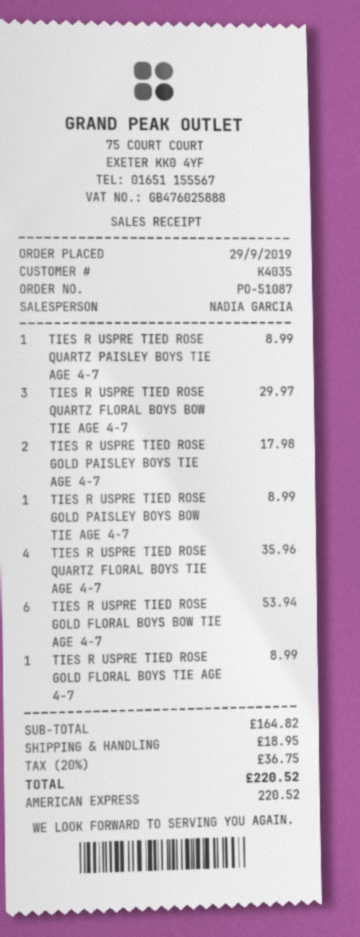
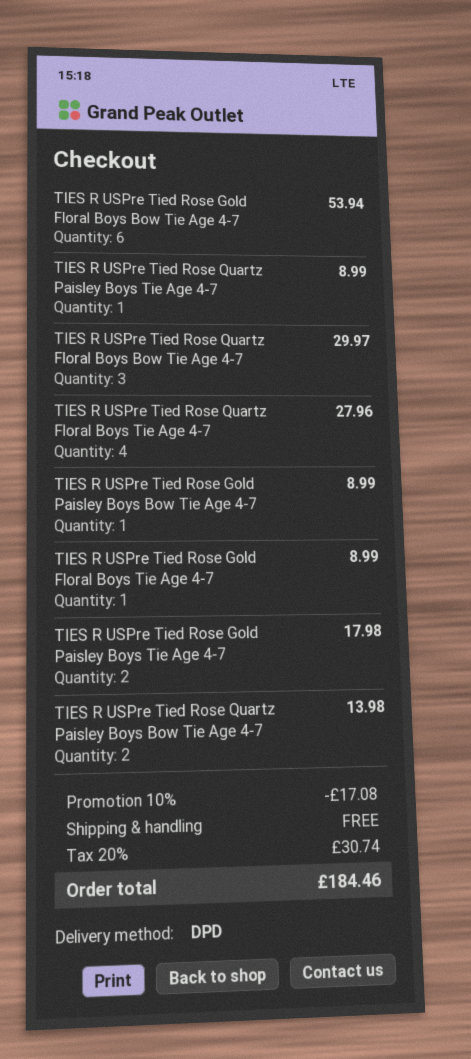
TIES R USPRE TIED ROSE QUARTZ FLORAL BOYS TIE AGE 4-7: 4 for 35.96 -> 4 for 27.96
TIES R USPre Tied Rose Quartz Paisley Boys Bow Tie Age 4-7: none -> 2 for 13.98
discount: none -> 10% = 17.08
shipping: 18.95 -> 0.00
tax: 20% = 36.75 -> 20% = 30.74
total: 220.52 -> 184.46

